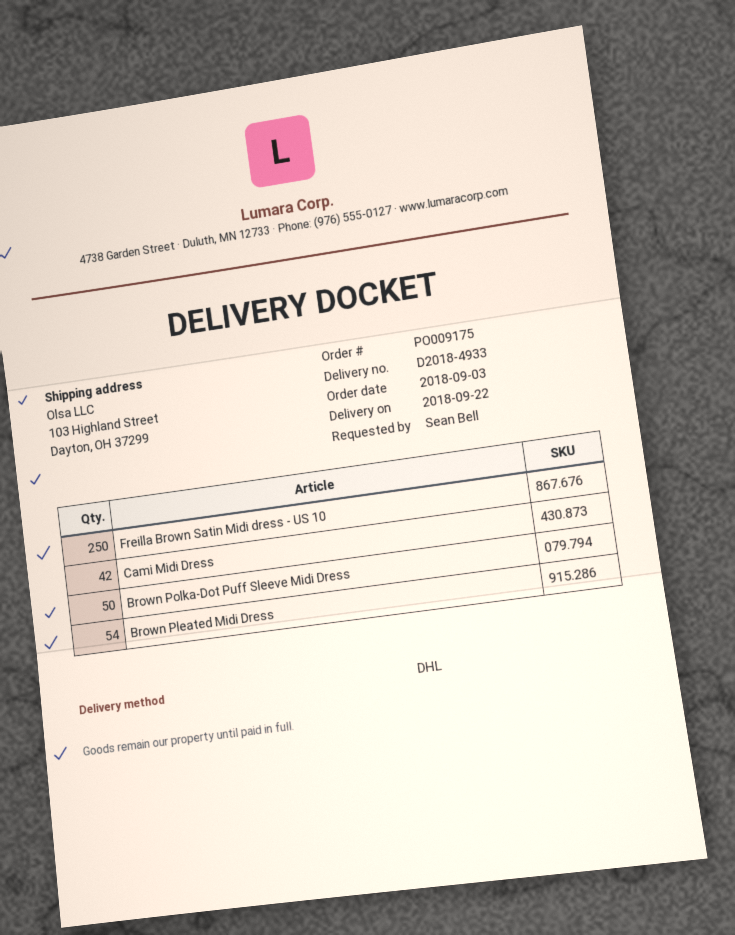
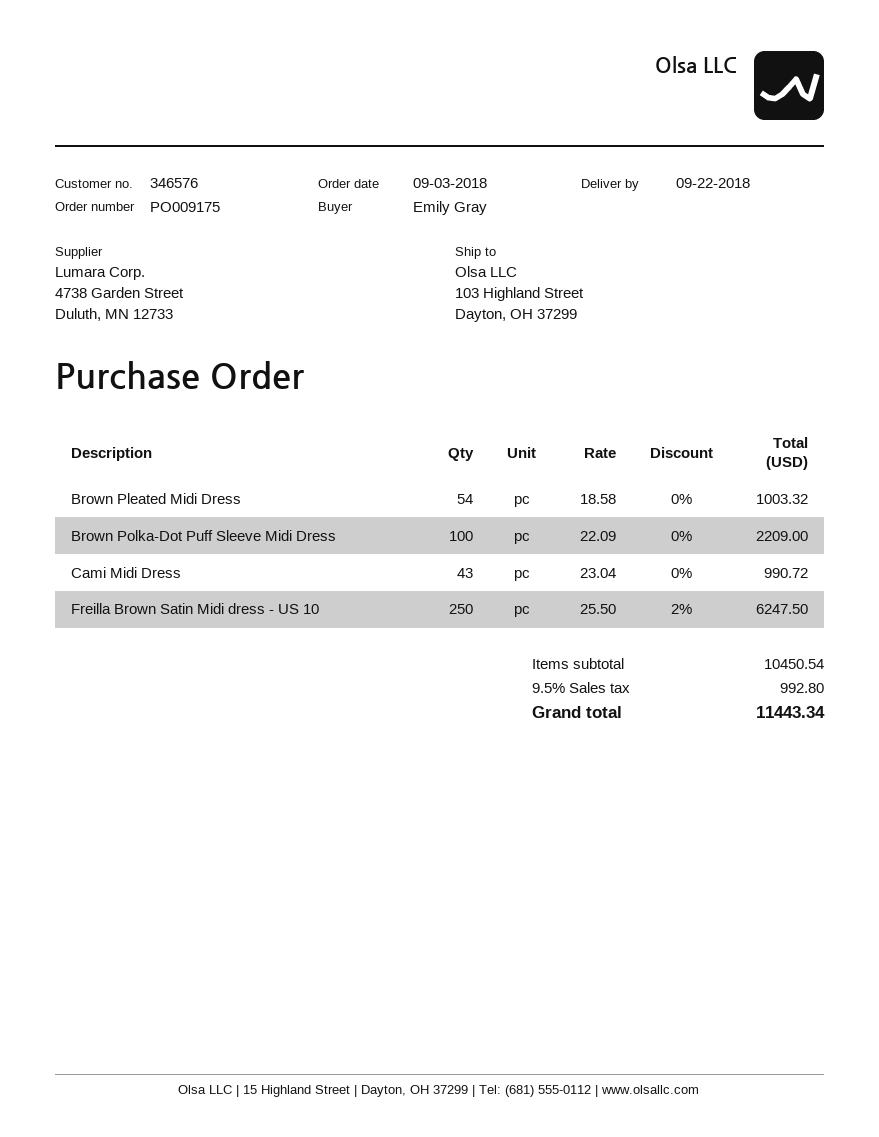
ordered by: Sean Bell -> Emily Gray
Cami Midi Dress: 42 -> 43
Brown Polka-Dot Puff Sleeve Midi Dress: 50 -> 100

